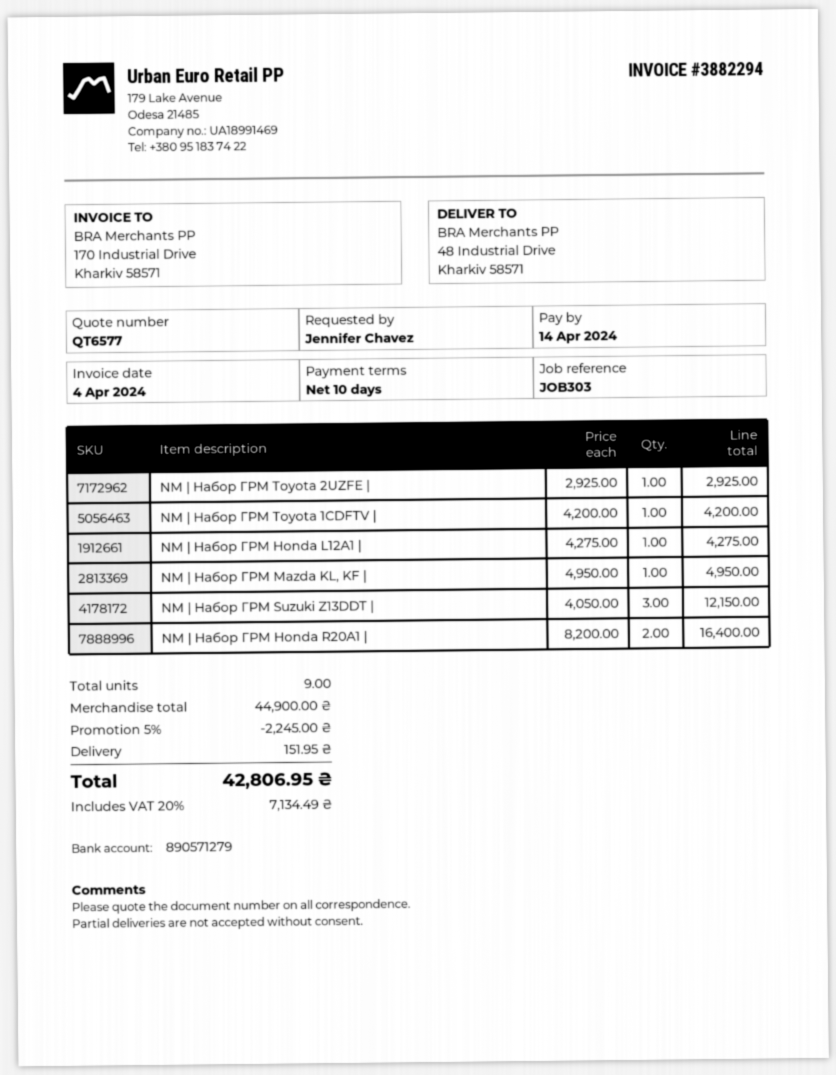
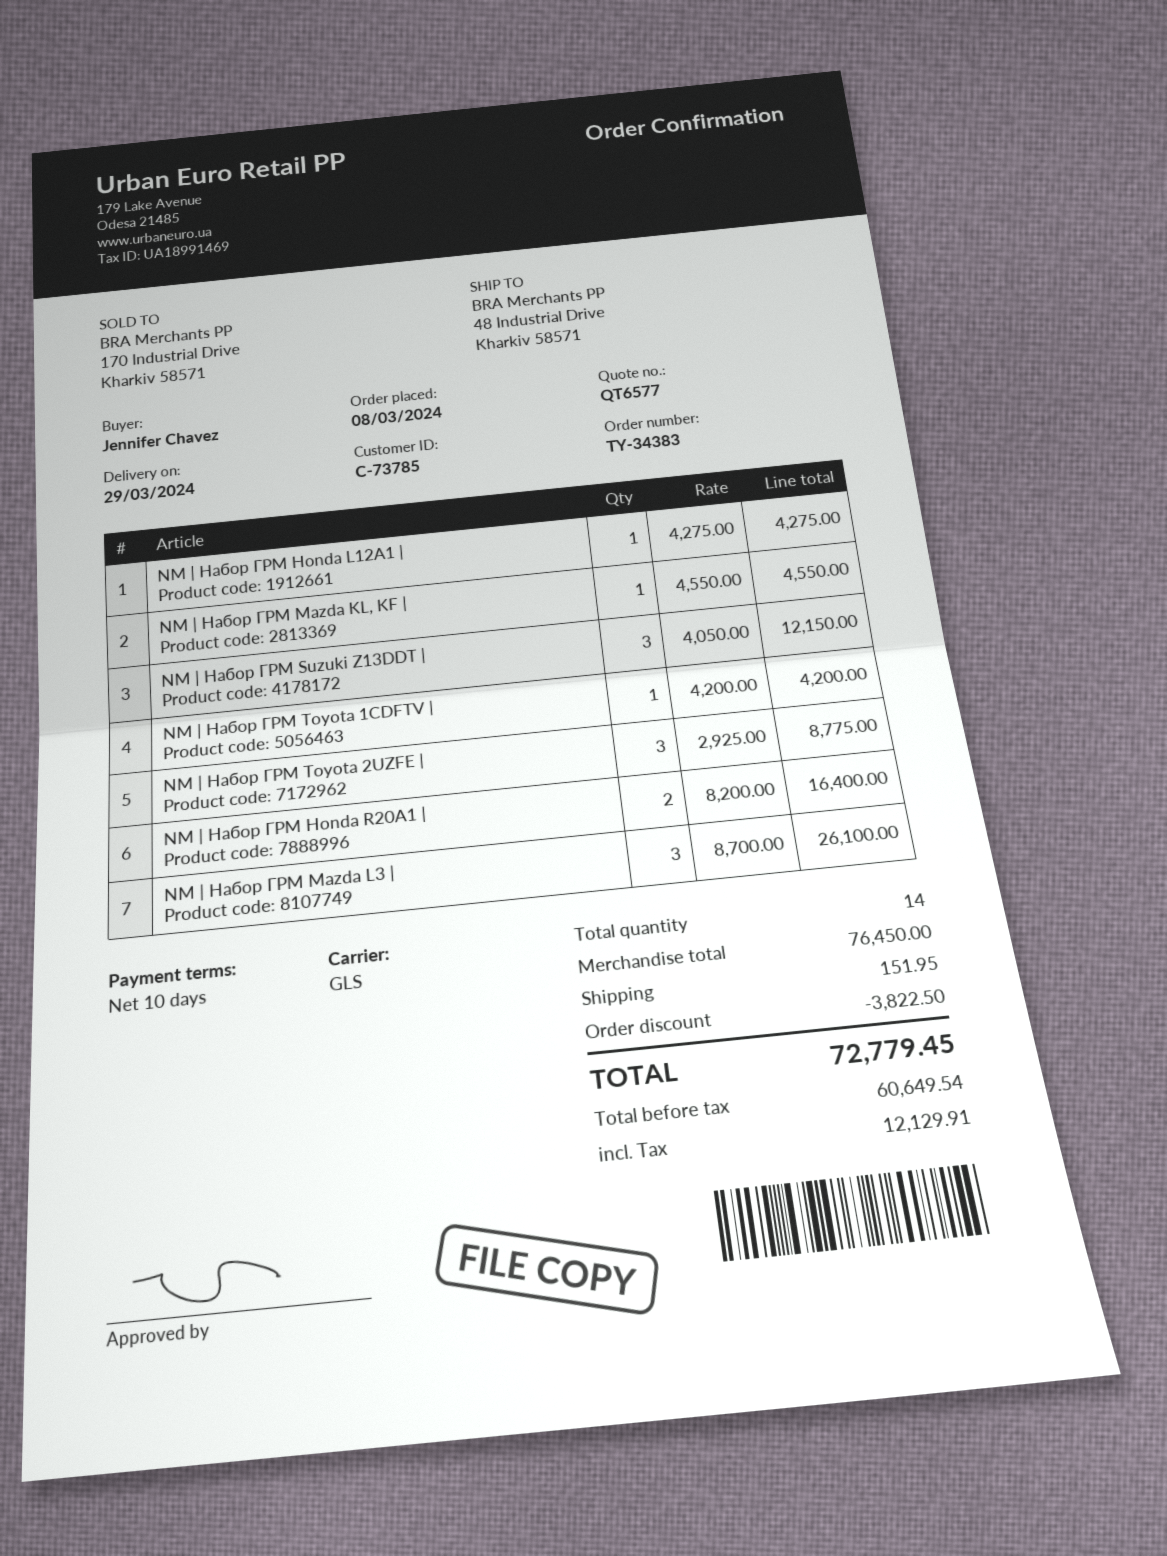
NM | Набор ГРМ Toyota 2UZFE |: 1 x 2925.00 = 2925.00 -> 3 x 2925.00 = 8775.00
NM | Набор ГРМ Mazda KL, KF |: 1 x 4950.00 = 4950.00 -> 1 x 4550.00 = 4550.00
NM | Набор ГРМ Mazda L3 |: none -> 3 x 8700.00 = 26100.00
total quantity: 9 -> 14
subtotal: 44900.00 -> 76450.00
discount: 2245.00 -> 3822.50
tax: 7134.49 -> 12129.91
total: 42806.95 -> 72779.45

